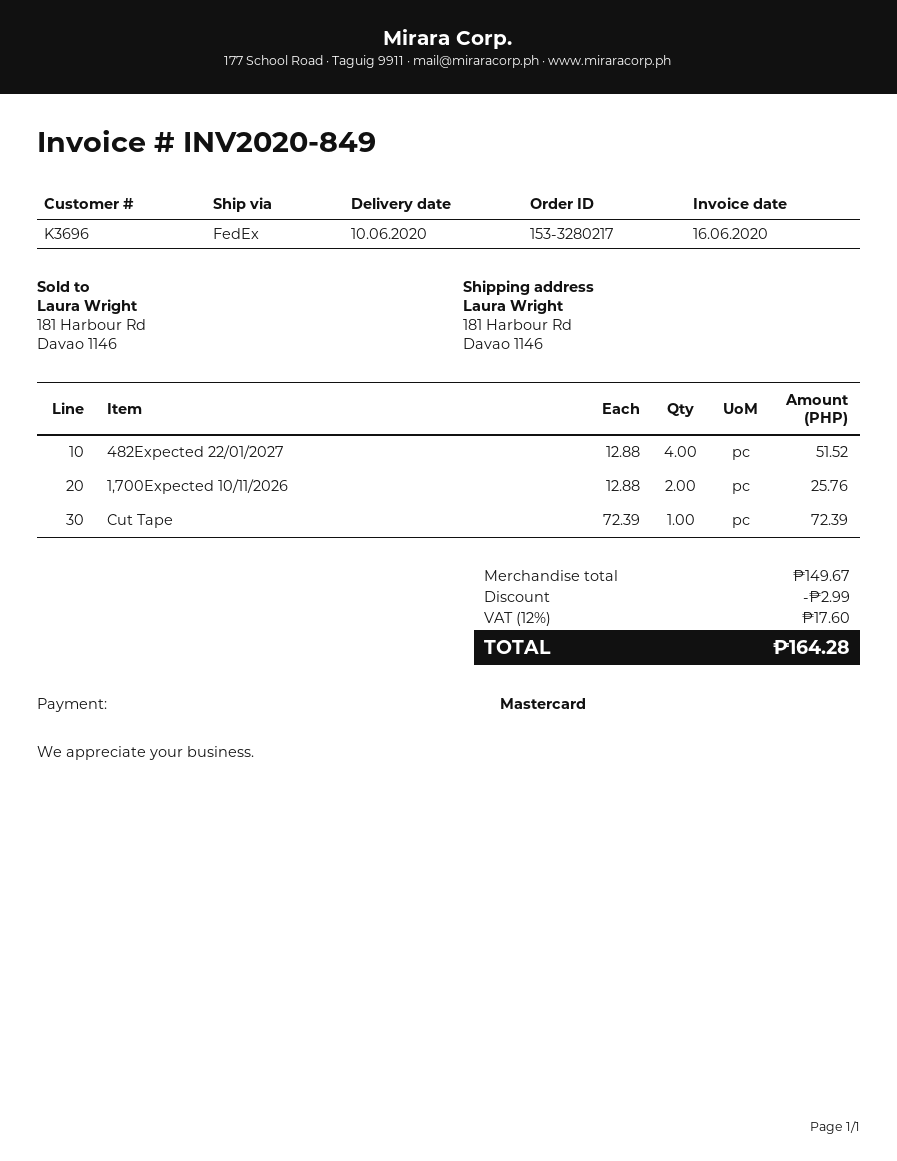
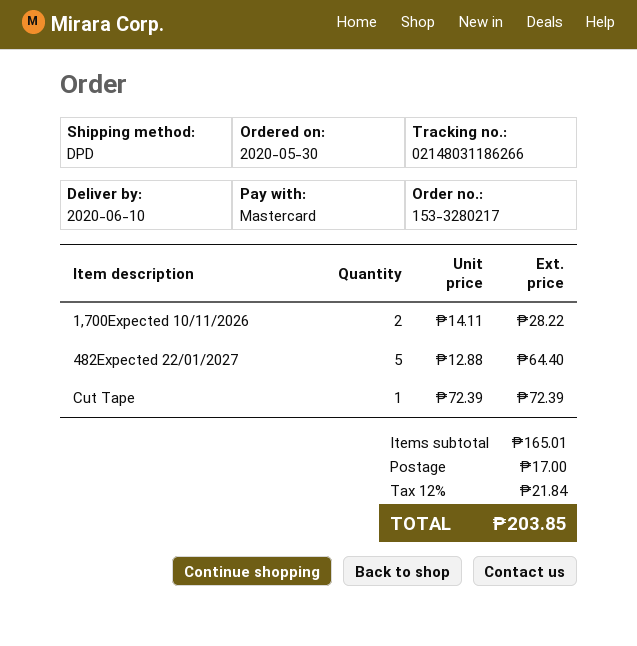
shipping method: FedEx -> DPD
482Expected 22/01/2027: 4 x 12.88 = 51.52 -> 5 x 12.88 = 64.40
1,700Expected 10/11/2026: 2 x 12.88 = 25.76 -> 2 x 14.11 = 28.22
subtotal: 149.67 -> 165.01
discount: 2.99 -> none
shipping: none -> 17.00
tax: 12% = 17.60 -> 12% = 21.84
total: 164.28 -> 203.85

